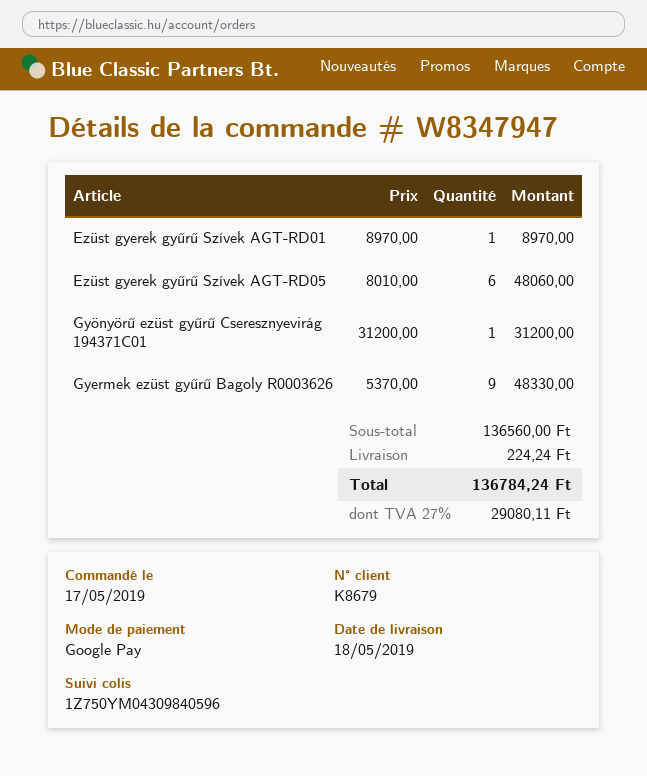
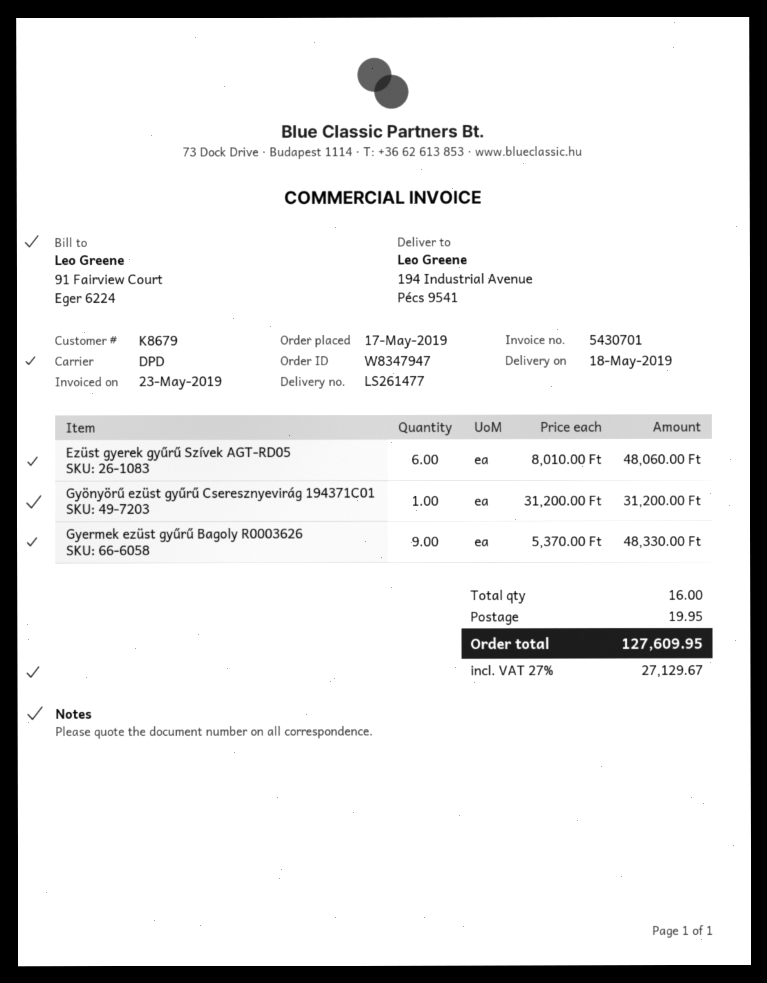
Ezüst gyerek gyűrű Szívek AGT-RD01: 1 x 8970.00 = 8970.00 -> none
shipping: 224.24 -> 19.95
tax: 27% = 29080.11 -> 27% = 27129.67
total: 136784.24 -> 127609.95

